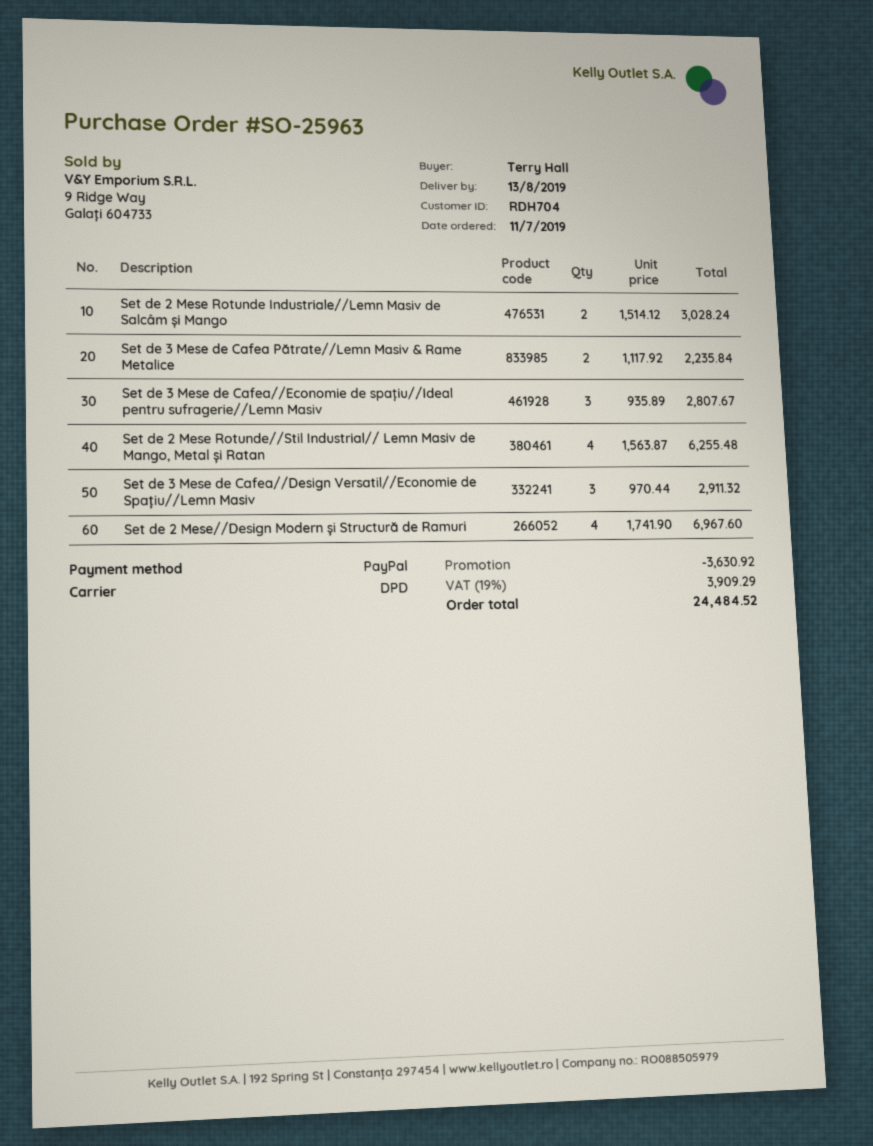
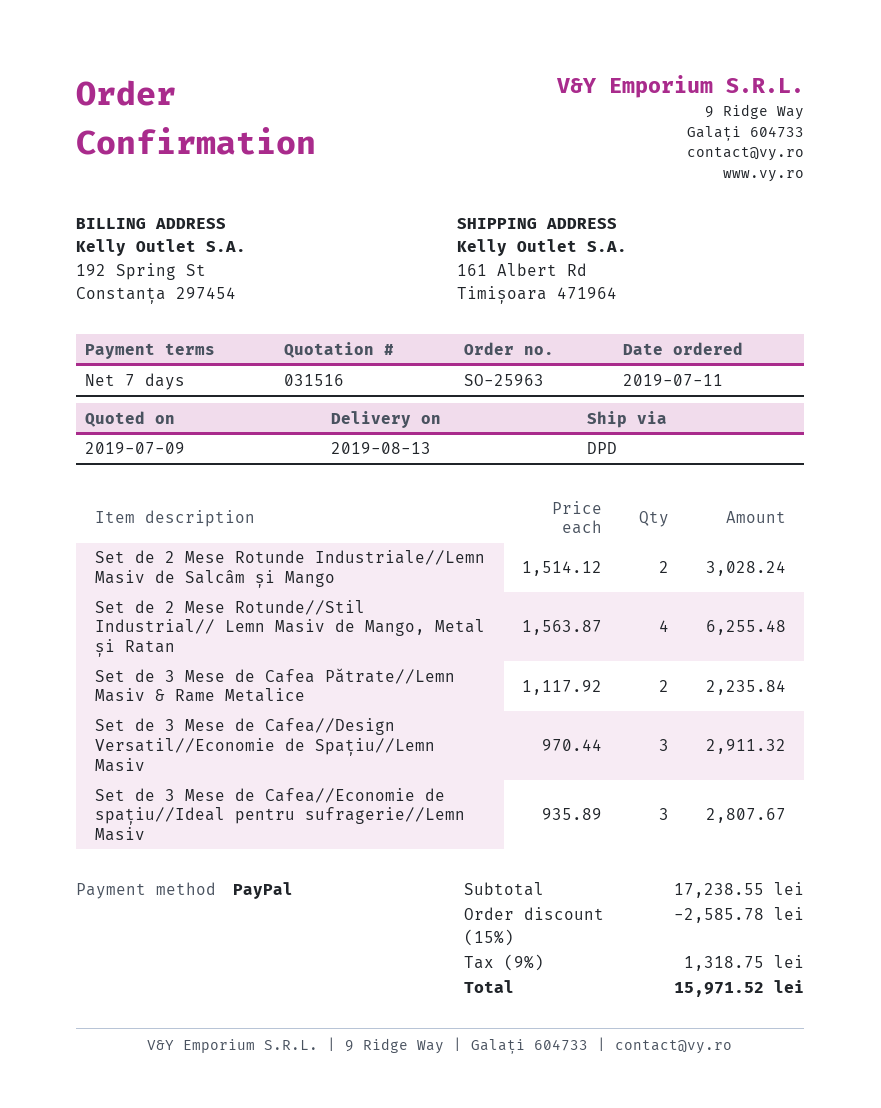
Set de 2 Mese//Design Modern și Structură de Ramuri: 4 x 1741.90 = 6967.60 -> none
discount: 3630.92 -> 2585.78
tax: 19% = 3909.29 -> 9% = 1318.75
total: 24484.52 -> 15971.52

